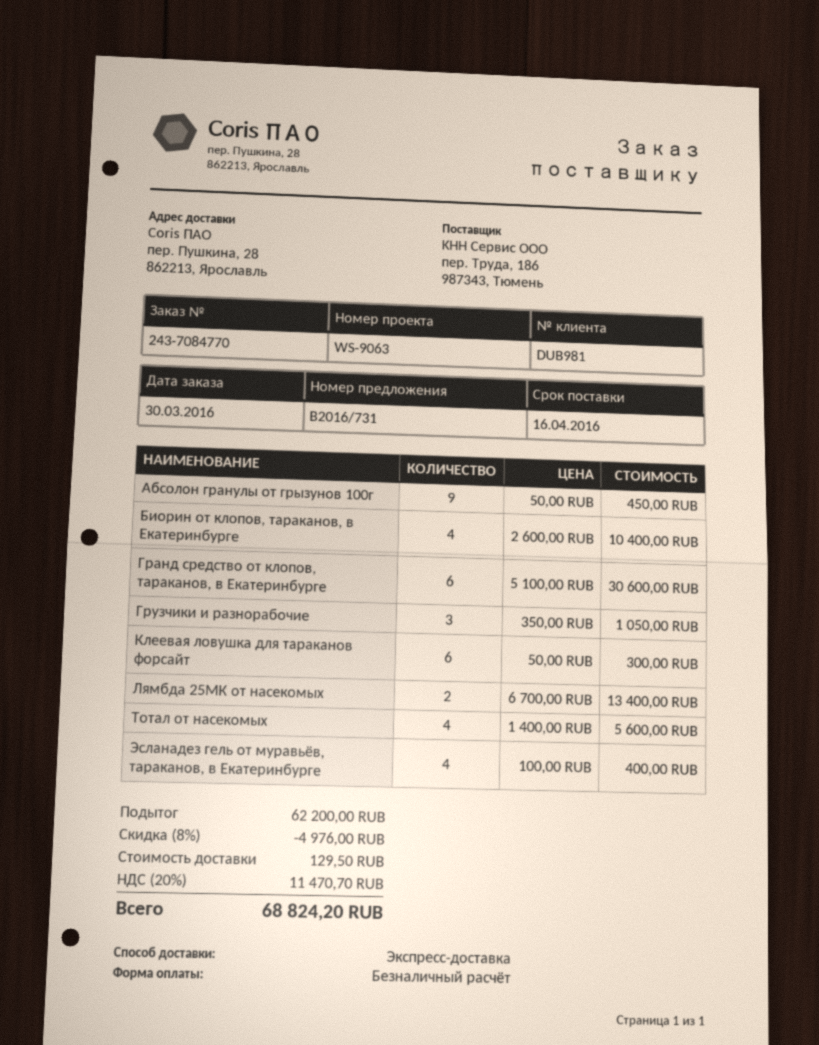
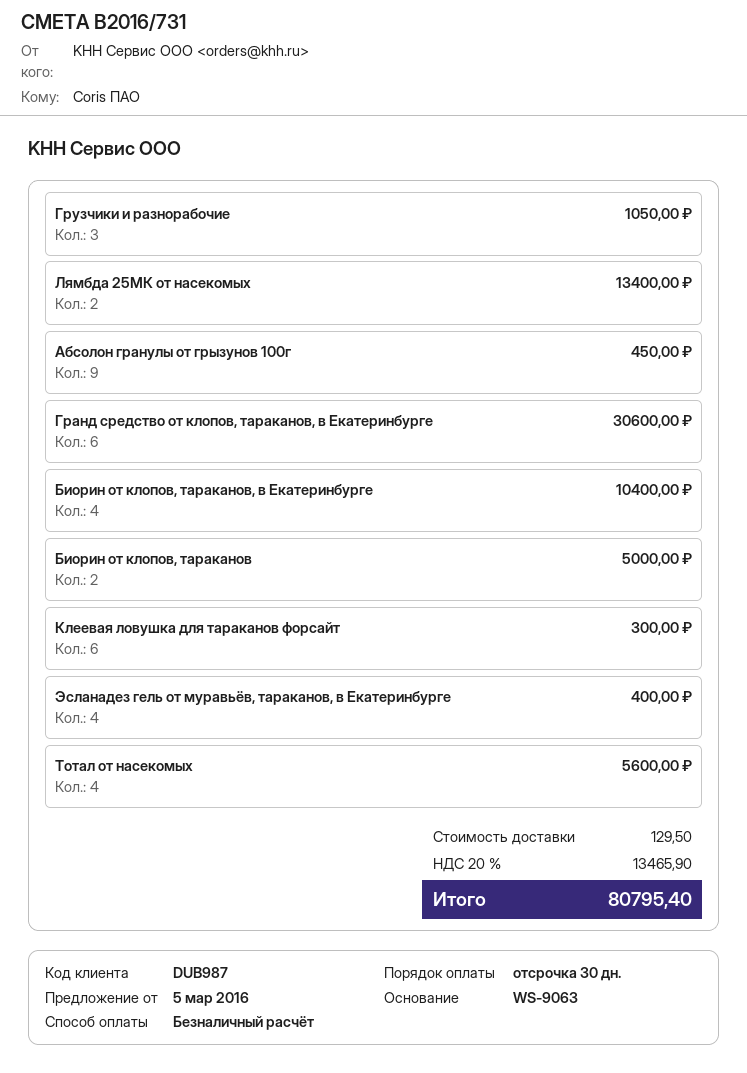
customer number: DUB981 -> DUB987
Биорин от клопов, тараканов: none -> 2 for 5000.00
discount: 8% = 4976.00 -> none
tax: 20% = 11470.70 -> 20% = 13465.90
total: 68824.20 -> 80795.40

